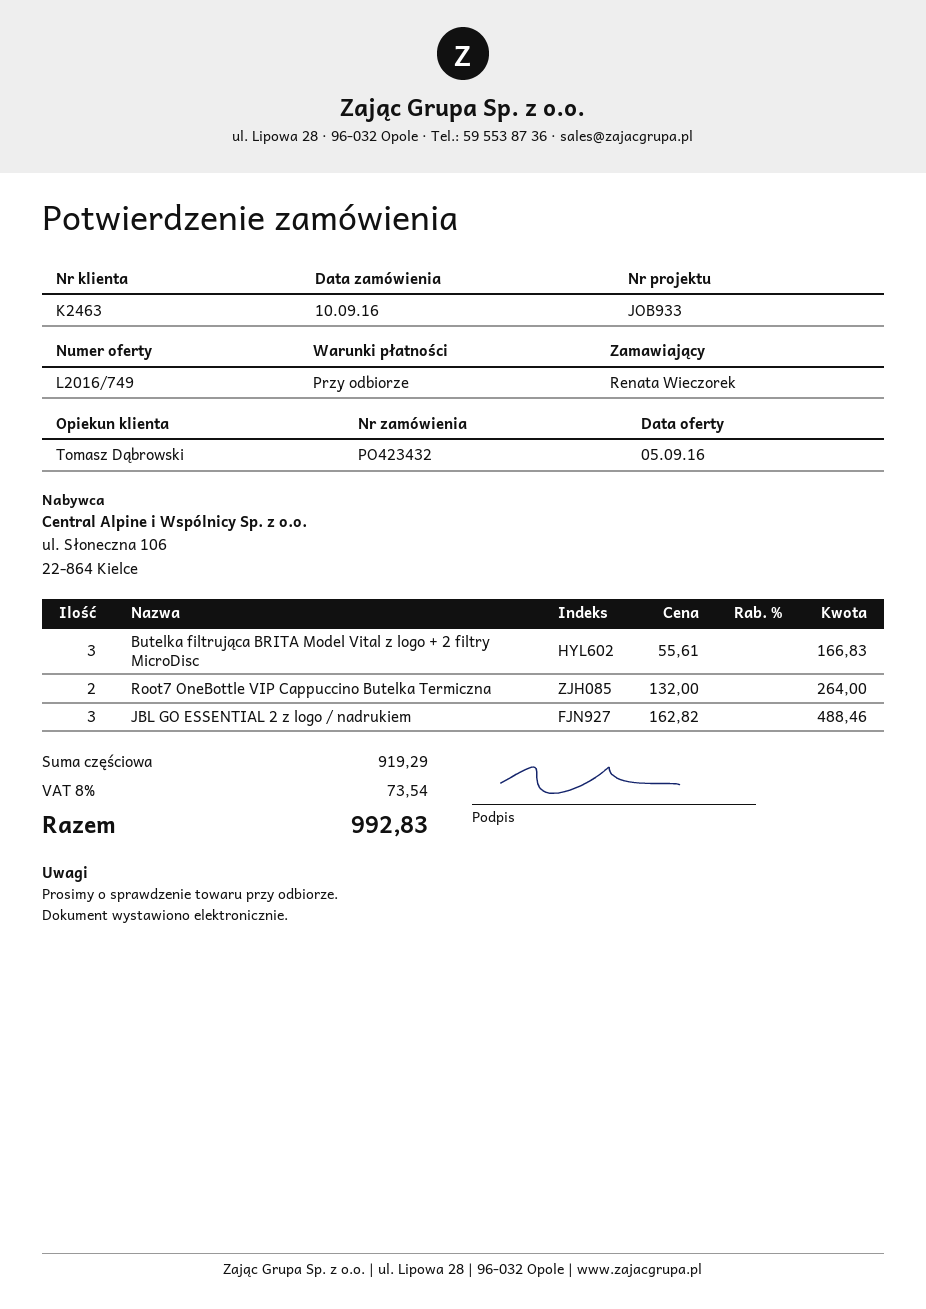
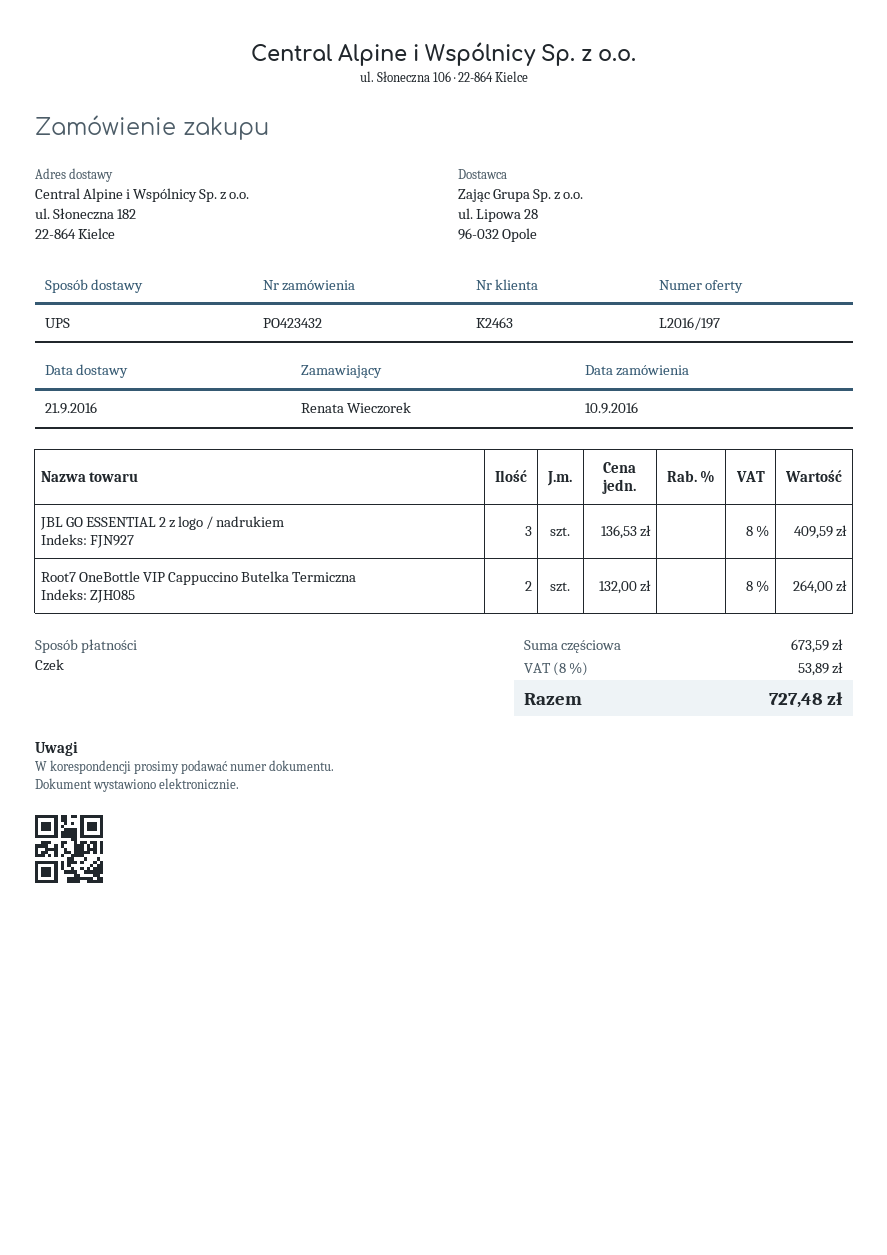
quote number: L2016/749 -> L2016/197
Butelka filtrująca BRITA Model Vital z logo + 2 filtry MicroDisc: 3 x 55.61 = 166.83 -> none
JBL GO ESSENTIAL 2 z logo / nadrukiem: 3 x 162.82 = 488.46 -> 3 x 136.53 = 409.59
subtotal: 919.29 -> 673.59
tax: 8% = 73.54 -> 8% = 53.89
total: 992.83 -> 727.48

